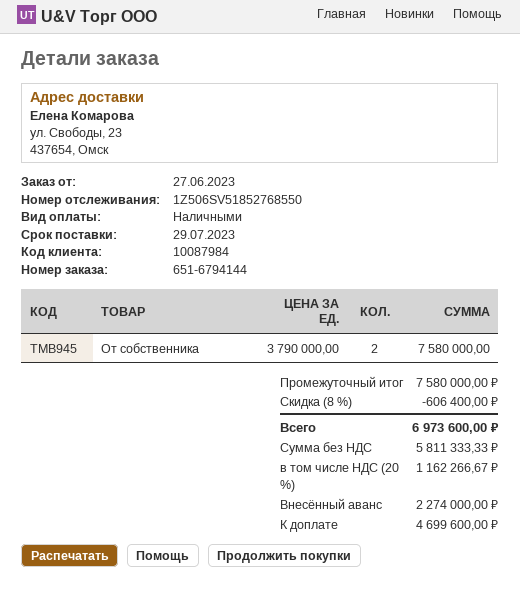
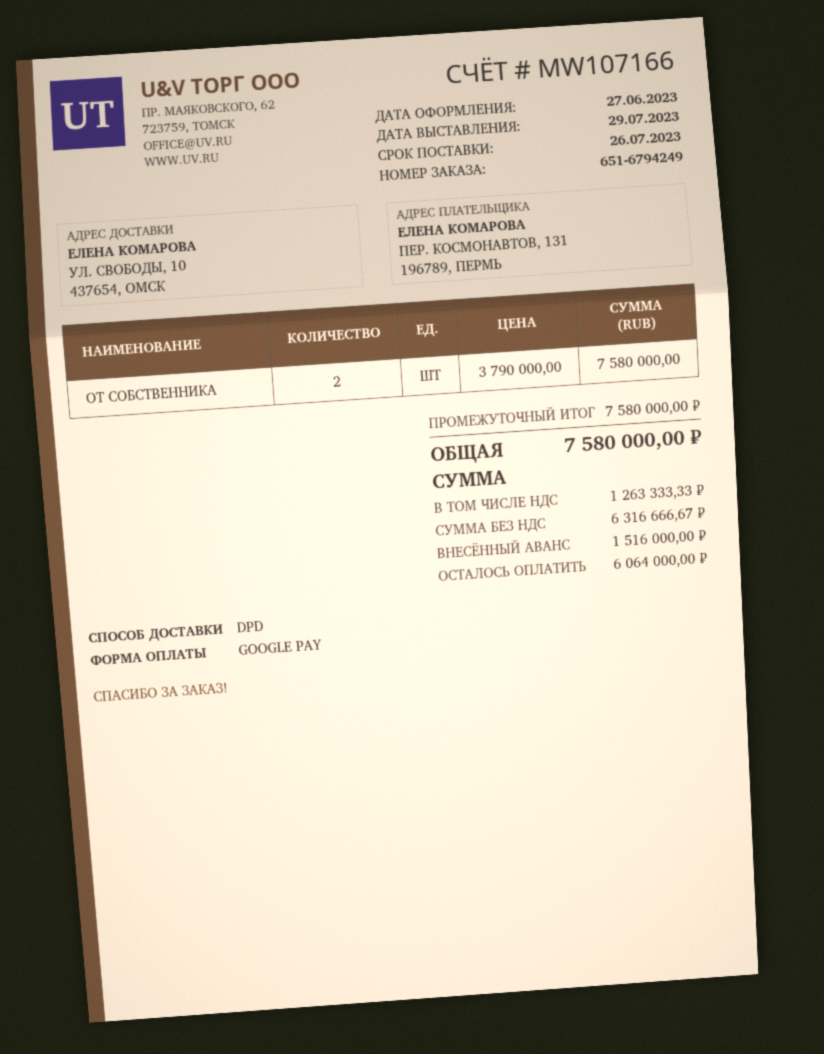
order number: 651-6794144 -> 651-6794249
delivery date: 2023-07-29 -> 2023-07-26
payment method: cash -> Google Pay
ship to: ул. Свободы, 23, 437654, Омск -> УЛ. СВОБОДЫ, 10, 437654, ОМСК
discount: 8% = 606400.00 -> none
net: 5811333.33 -> 6316666.67
tax: 1162266.67 -> 1263333.33
total: 6973600.00 -> 7580000.00
deposit: 2274000.00 -> 1516000.00
balance: 4699600.00 -> 6064000.00

